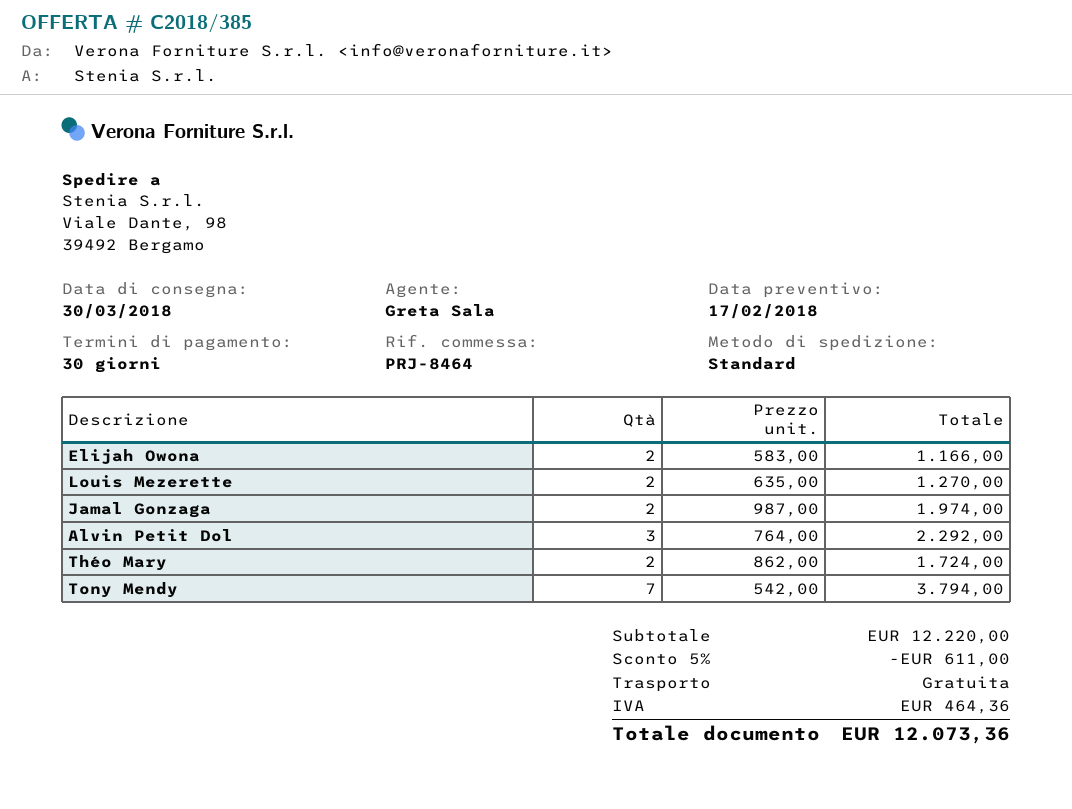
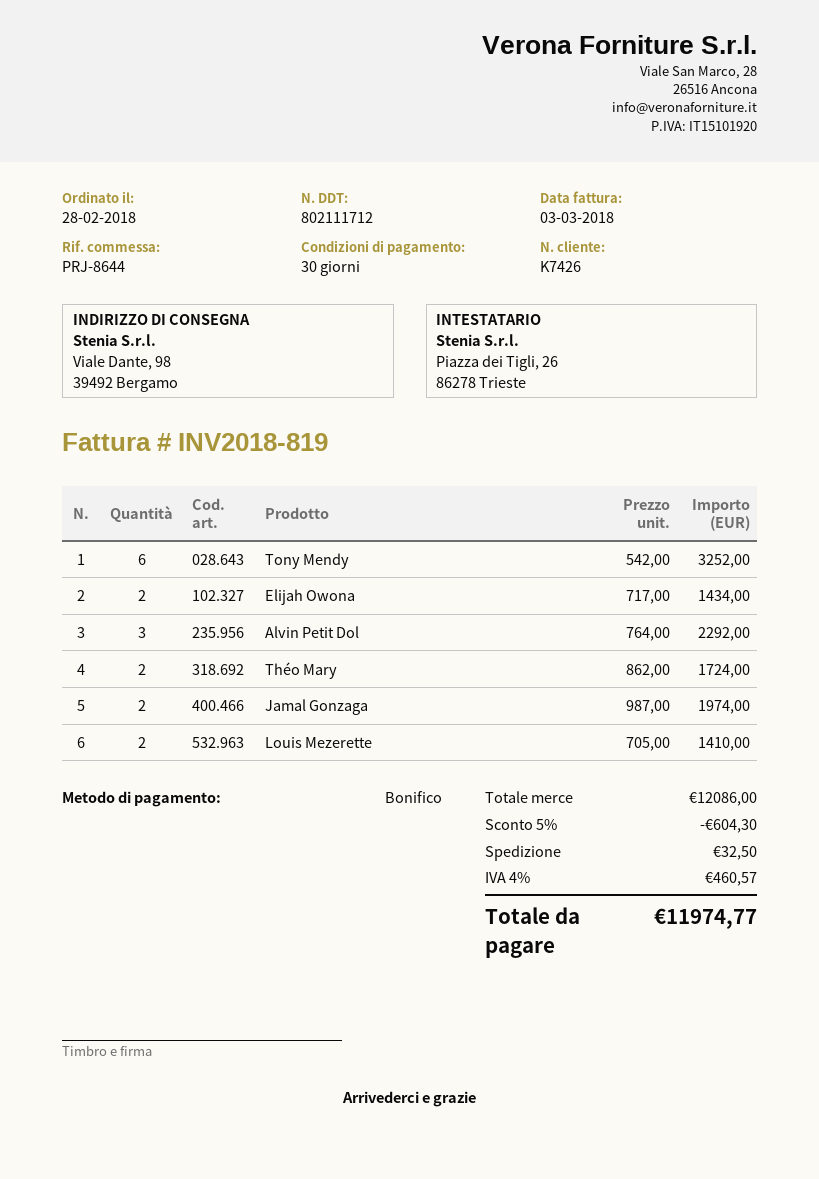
reference: PRJ-8464 -> PRJ-8644
Elijah Owona: 2 x 583.00 = 1166.00 -> 2 x 717.00 = 1434.00
Louis Mezerette: 2 x 635.00 = 1270.00 -> 2 x 705.00 = 1410.00
Tony Mendy: 7 x 542.00 = 3794.00 -> 6 x 542.00 = 3252.00
subtotal: 12220.00 -> 12086.00
discount: 5% = 611.00 -> 5% = 604.30
shipping: 0.00 -> 32.50
tax: 464.36 -> 460.57
total: 12073.36 -> 11974.77

